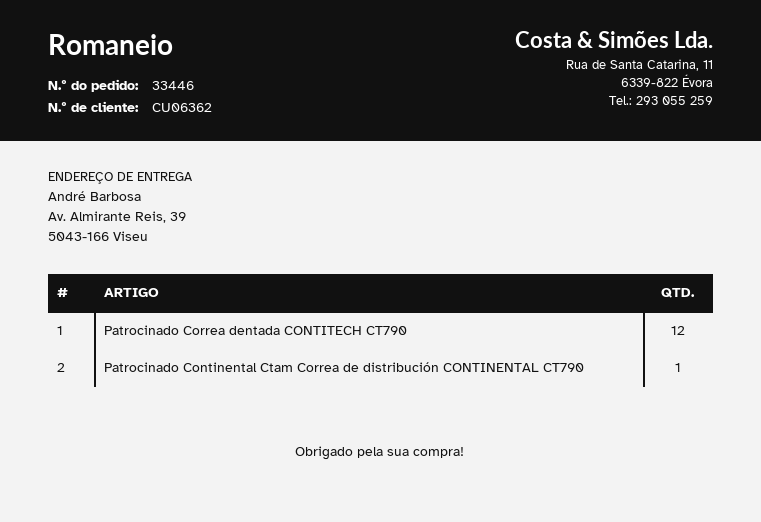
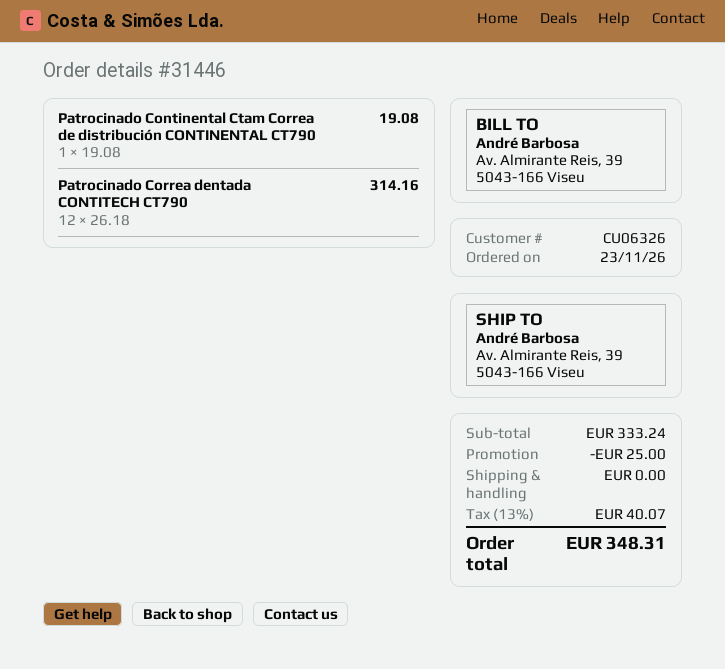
order number: 33446 -> 31446
customer number: CU06362 -> CU06326

